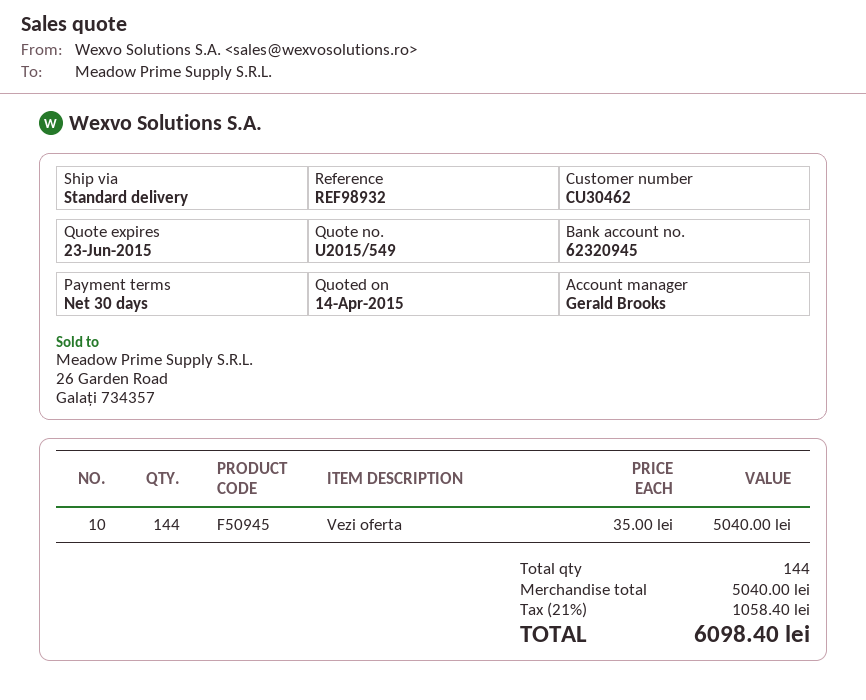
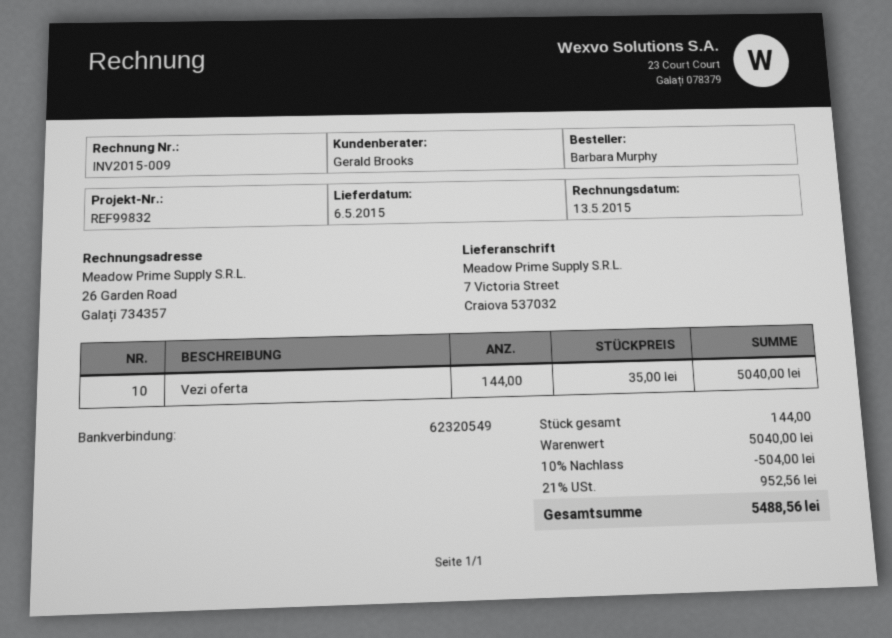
reference: REF98932 -> REF99832
bank account: 62320945 -> 62320549
discount: none -> 10% = 504.00
tax: 21% = 1058.40 -> 21% = 952.56
total: 6098.40 -> 5488.56

